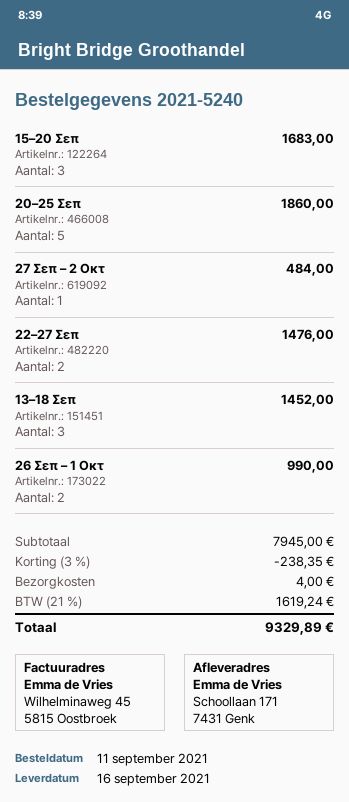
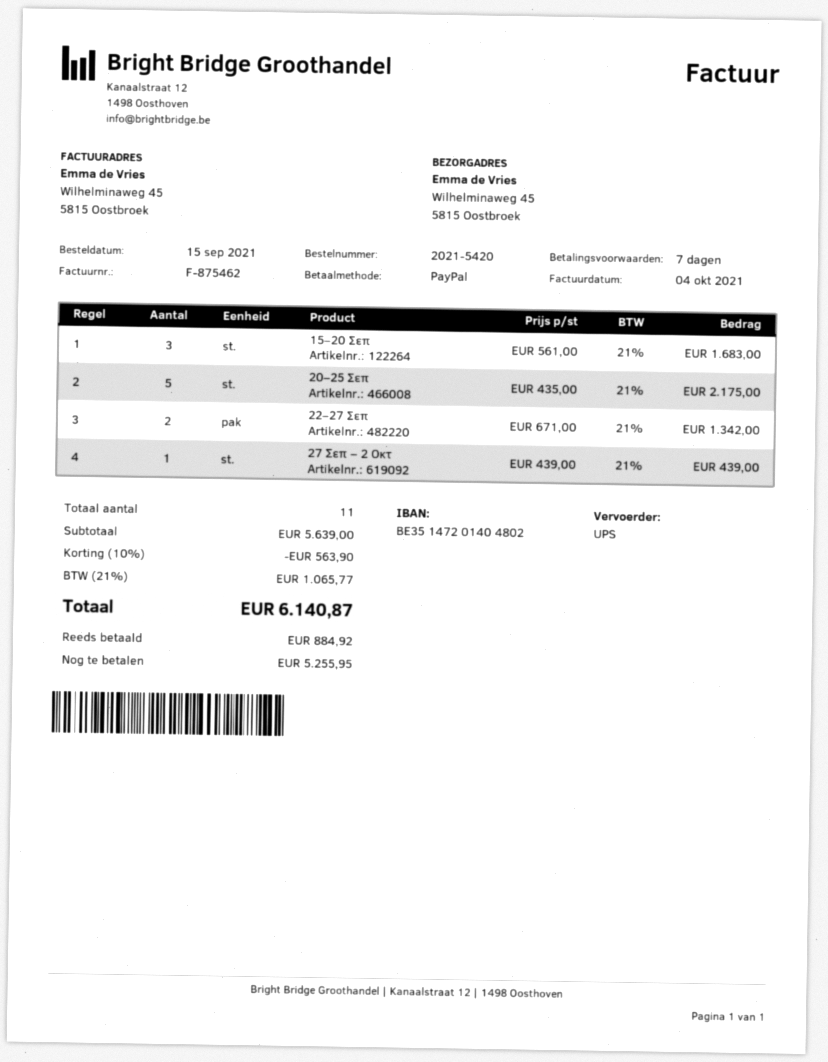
order number: 2021-5240 -> 2021-5420
order date: 2021-09-11 -> 2021-09-15
ship to: Schoollaan 171, 7431 Genk -> Wilhelminaweg 45, 5815 Oostbroek
20–25 Σεπ: 5 for 1860.00 -> 5 for 2175.00
27 Σεπ – 2 Οκτ: 1 for 484.00 -> 1 for 439.00
22–27 Σεπ: 2 for 1476.00 -> 2 for 1342.00
13–18 Σεπ: 3 for 1452.00 -> none
26 Σεπ – 1 Οκτ: 2 for 990.00 -> none
subtotal: 7945.00 -> 5639.00
discount: 3% = 238.35 -> 10% = 563.90
shipping: 4.00 -> none
tax: 21% = 1619.24 -> 21% = 1065.77
total: 9329.89 -> 6140.87

